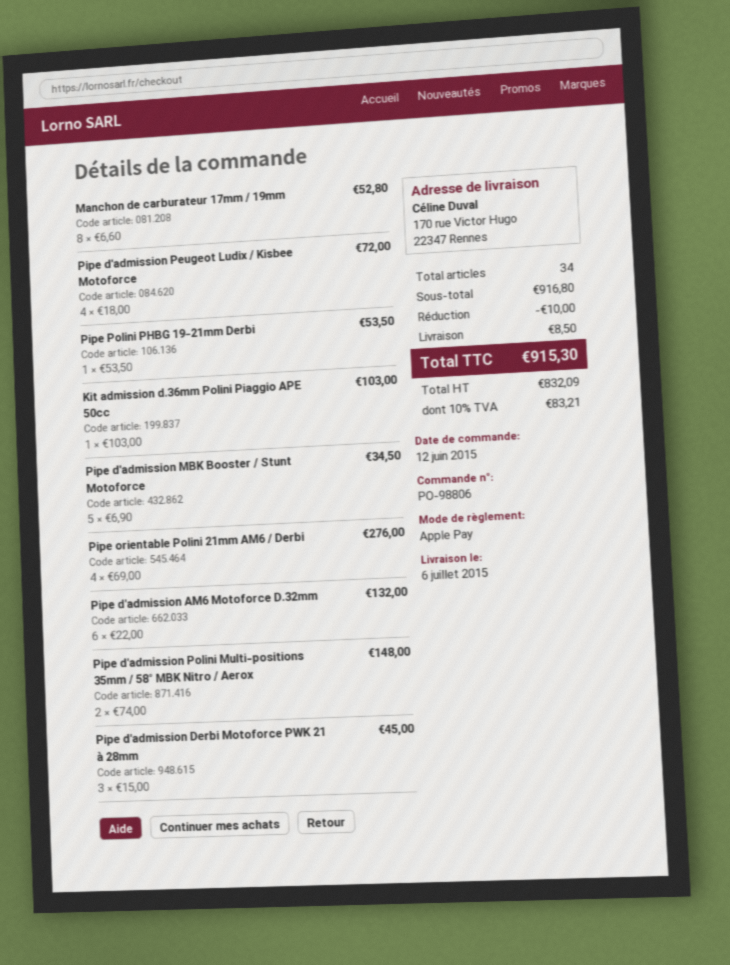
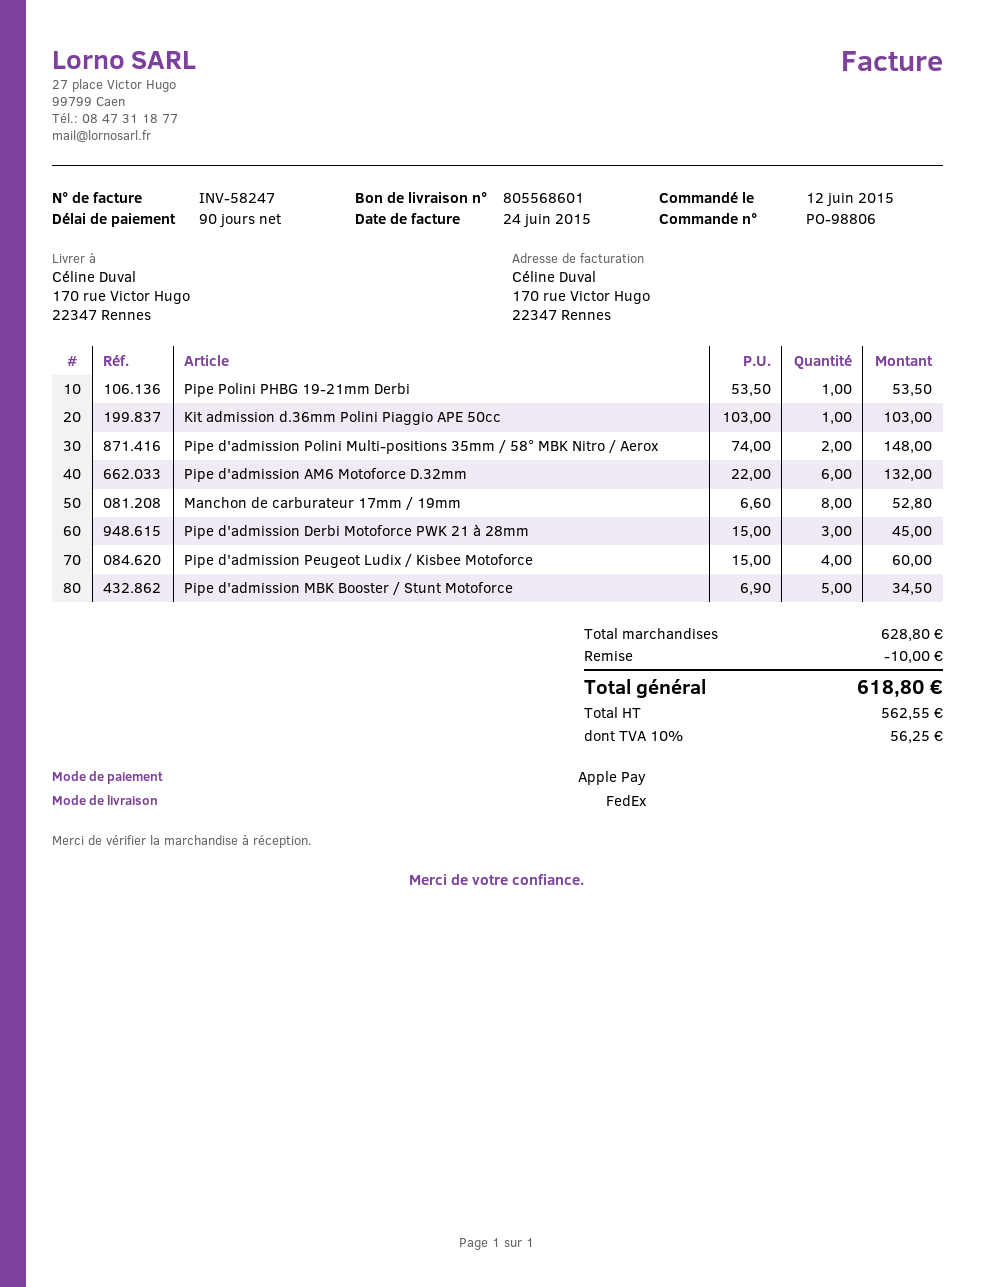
Pipe d'admission Peugeot Ludix / Kisbee Motoforce: 4 x 18.00 = 72.00 -> 4 x 15.00 = 60.00
Pipe orientable Polini 21mm AM6 / Derbi: 4 x 69.00 = 276.00 -> none
subtotal: 916.80 -> 628.80
shipping: 8.50 -> none
net: 832.09 -> 562.55
tax: 10% = 83.21 -> 10% = 56.25
total: 915.30 -> 618.80

